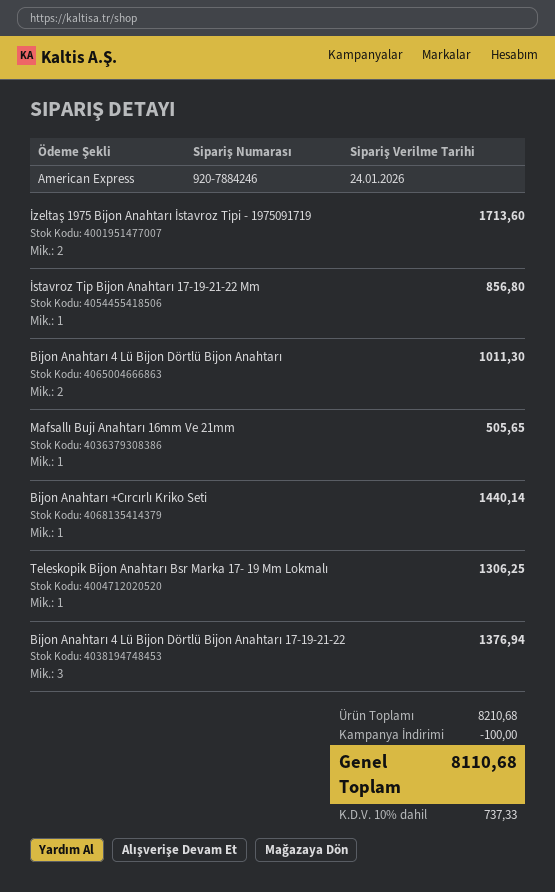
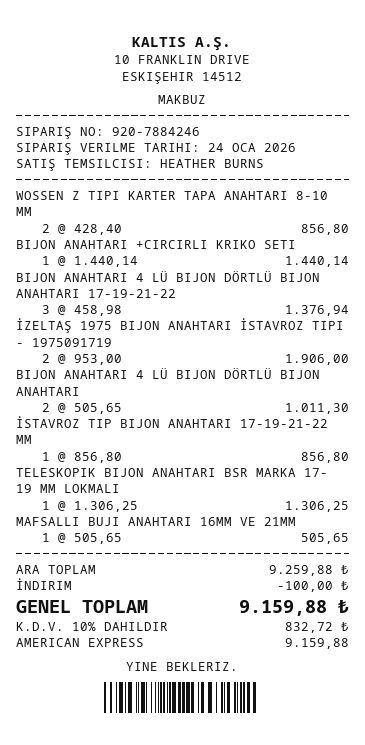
İzeltaş 1975 Bijon Anahtarı İstavroz Tipi - 1975091719: 2 for 1713.60 -> 2 for 1906.00
WOSSEN Z TIPI KARTER TAPA ANAHTARI 8-10 MM: none -> 2 for 856.80
subtotal: 8210.68 -> 9259.88
tax: 10% = 737.33 -> 10% = 832.72
total: 8110.68 -> 9159.88

